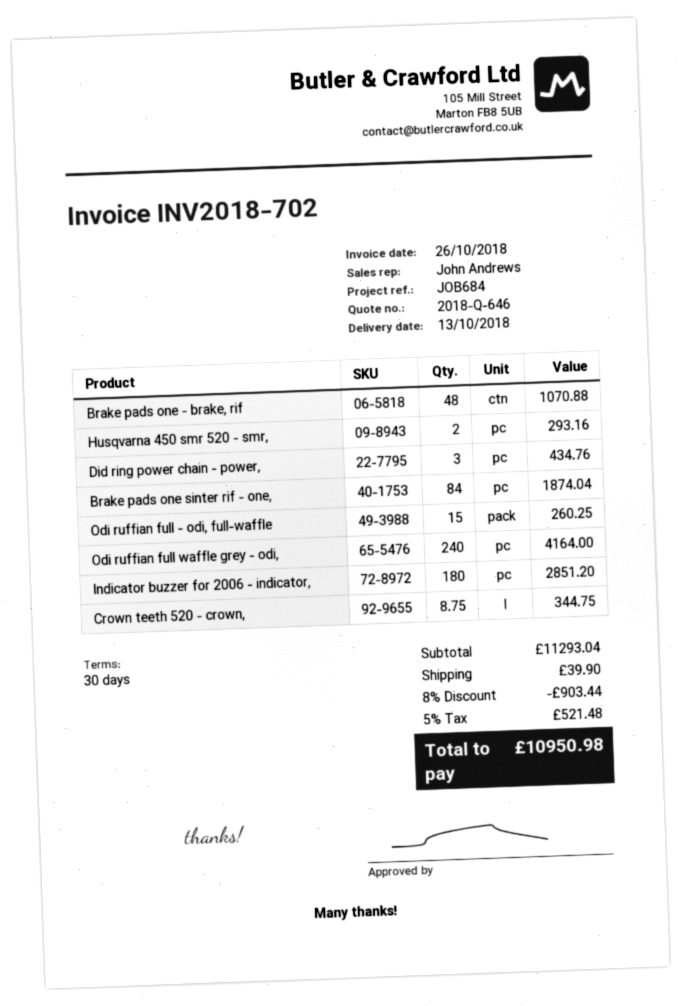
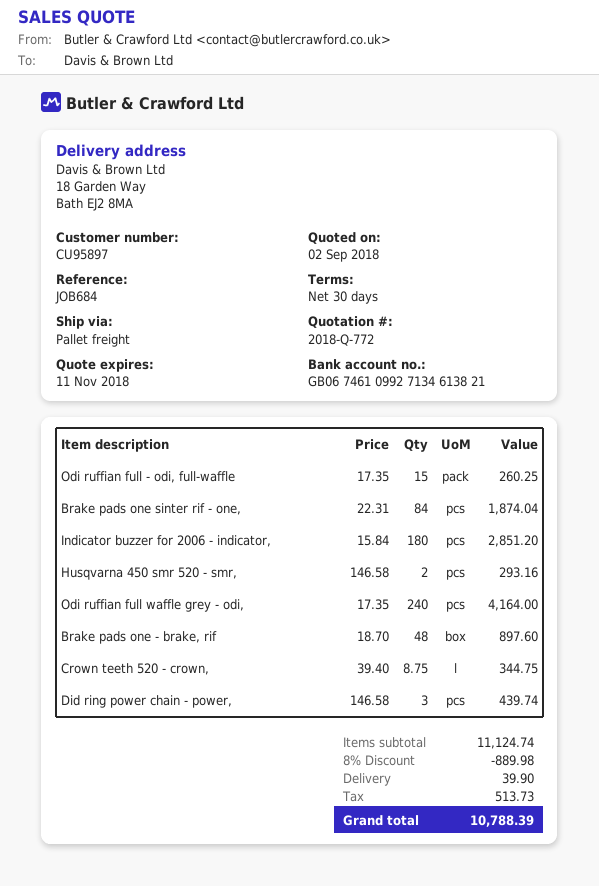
quote number: 2018-Q-646 -> 2018-Q-772
Brake pads one - brake, rif: 48 for 1070.88 -> 48 for 897.60
Did ring power chain - power,: 3 for 434.76 -> 3 for 439.74
subtotal: 11293.04 -> 11124.74
discount: 8% = 903.44 -> 8% = 889.98
tax: 521.48 -> 513.73
total: 10950.98 -> 10788.39

